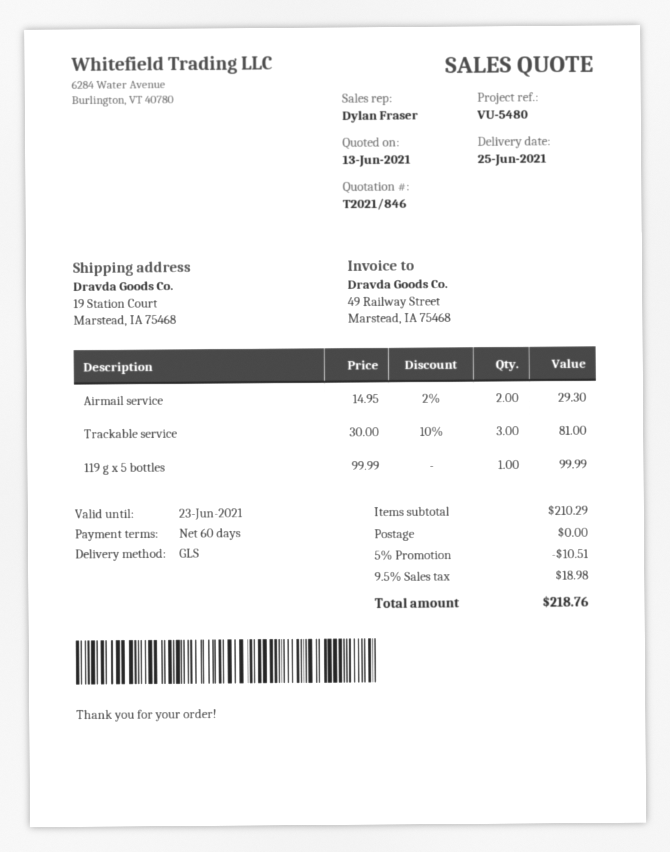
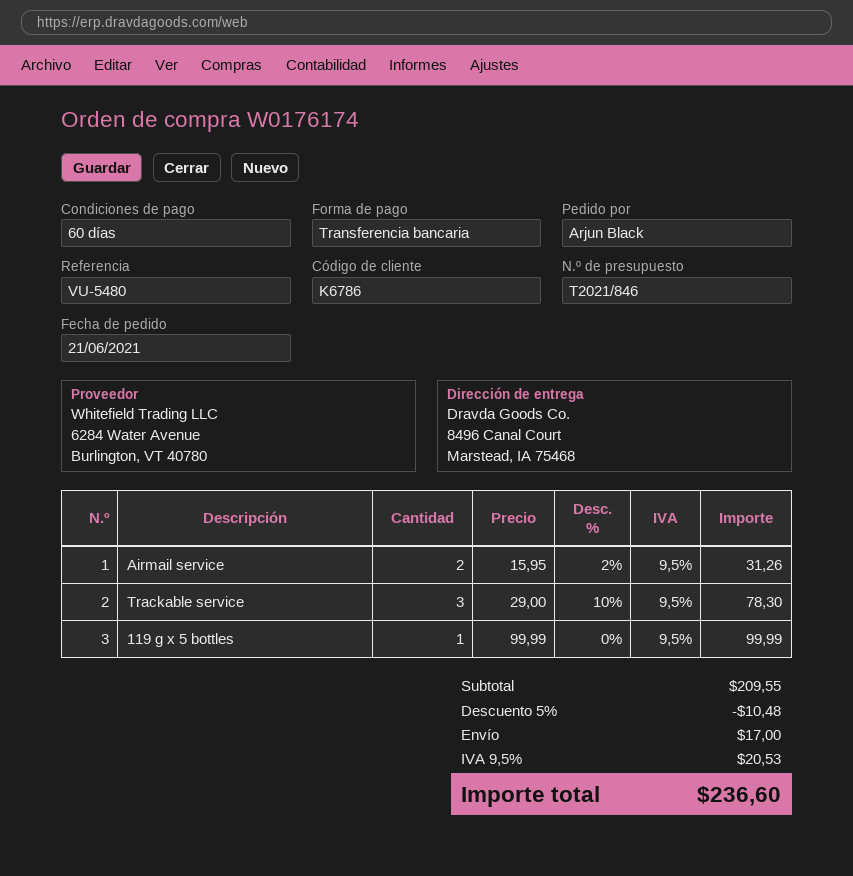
ship to: 19 Station Court, Marstead, IA 75468 -> 8496 Canal Court, Marstead, IA 75468
Airmail service: 2 x 14.95 - 2% = 29.30 -> 2 x 15.95 - 2% = 31.26
Trackable service: 3 x 30.00 - 10% = 81.00 -> 3 x 29.00 - 10% = 78.30
subtotal: 210.29 -> 209.55
discount: 5% = 10.51 -> 5% = 10.48
shipping: 0.00 -> 17.00
tax: 9.5% = 18.98 -> 9.5% = 20.53
total: 218.76 -> 236.60

